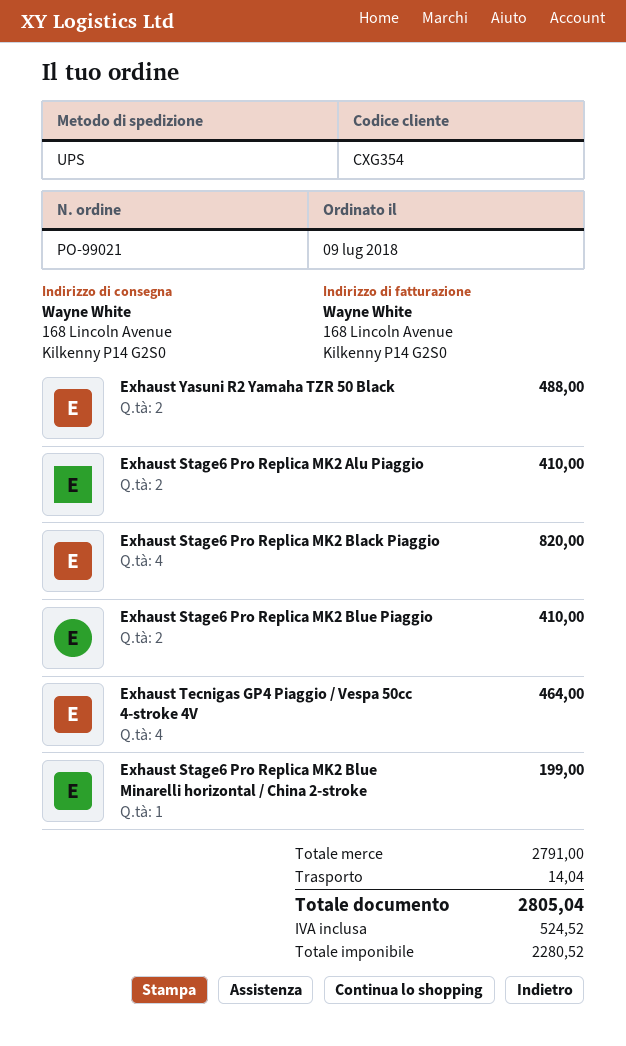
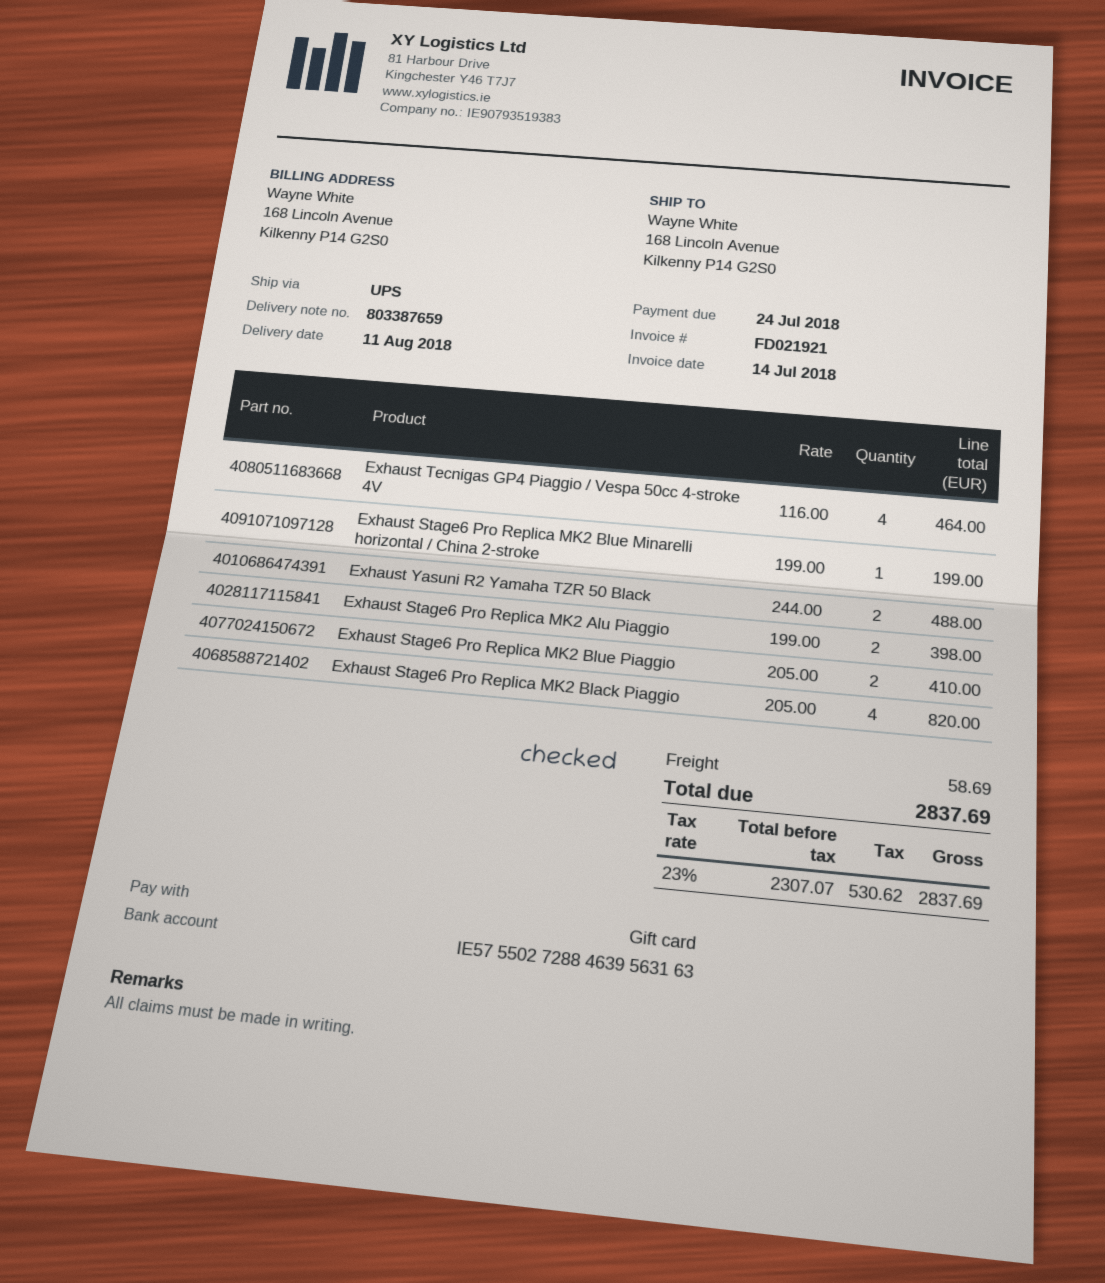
Exhaust Stage6 Pro Replica MK2 Alu Piaggio: 2 for 410.00 -> 2 for 398.00
shipping: 14.04 -> 58.69
net: 2280.52 -> 2307.07
tax: 524.52 -> 530.62
total: 2805.04 -> 2837.69

